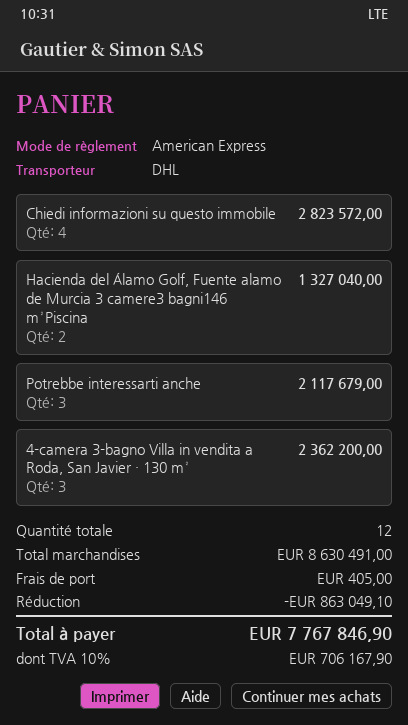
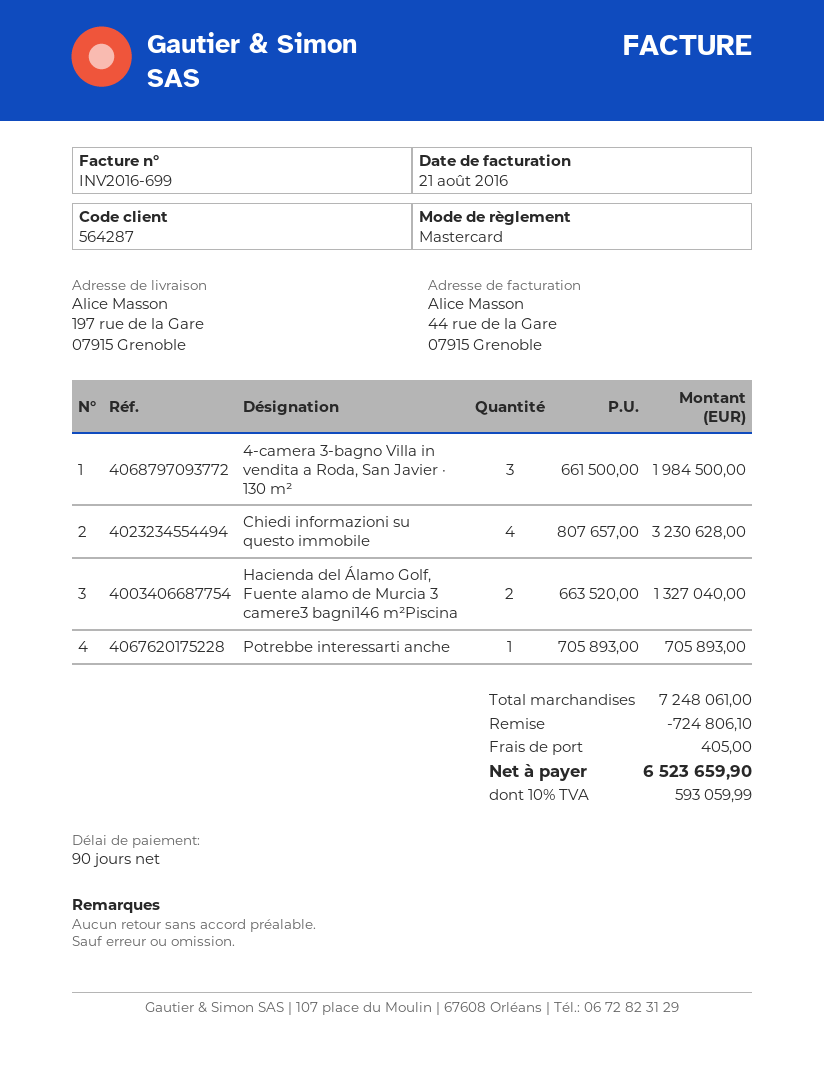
payment method: American Express -> Mastercard
Chiedi informazioni su questo immobile: 4 for 2823572.00 -> 4 for 3230628.00
Potrebbe interessarti anche: 3 for 2117679.00 -> 1 for 705893.00
4-camera 3-bagno Villa in vendita a Roda, San Javier · 130 m²: 3 for 2362200.00 -> 3 for 1984500.00
subtotal: 8630491.00 -> 7248061.00
discount: 863049.10 -> 724806.10
tax: 10% = 706167.90 -> 10% = 593059.99
total: 7767846.90 -> 6523659.90

